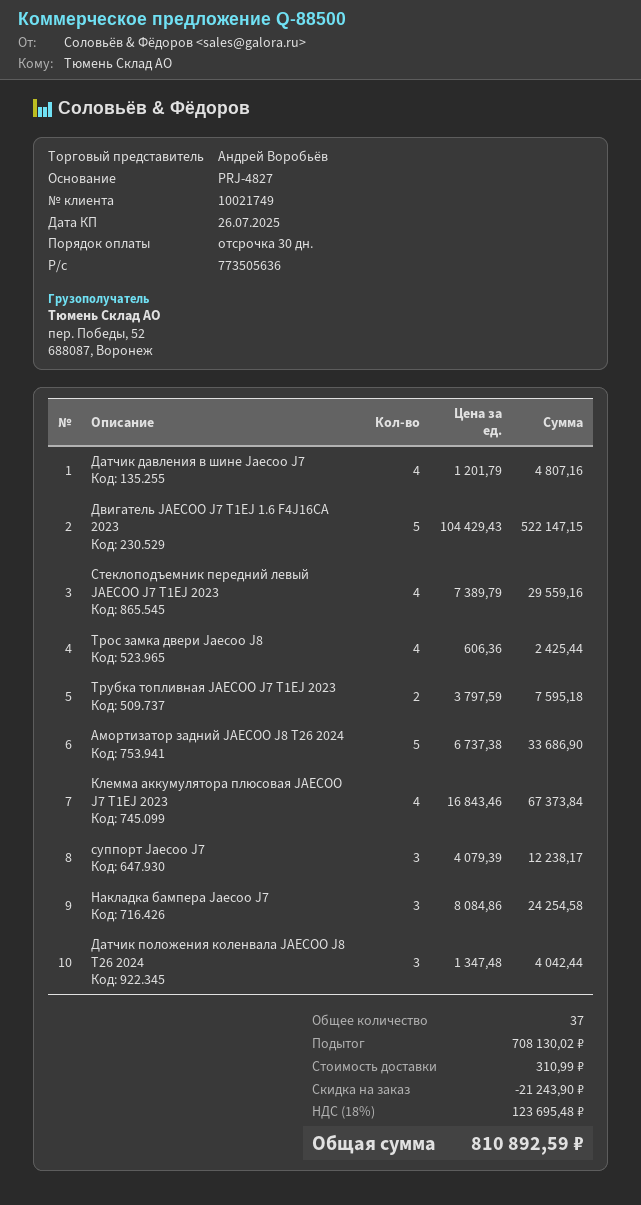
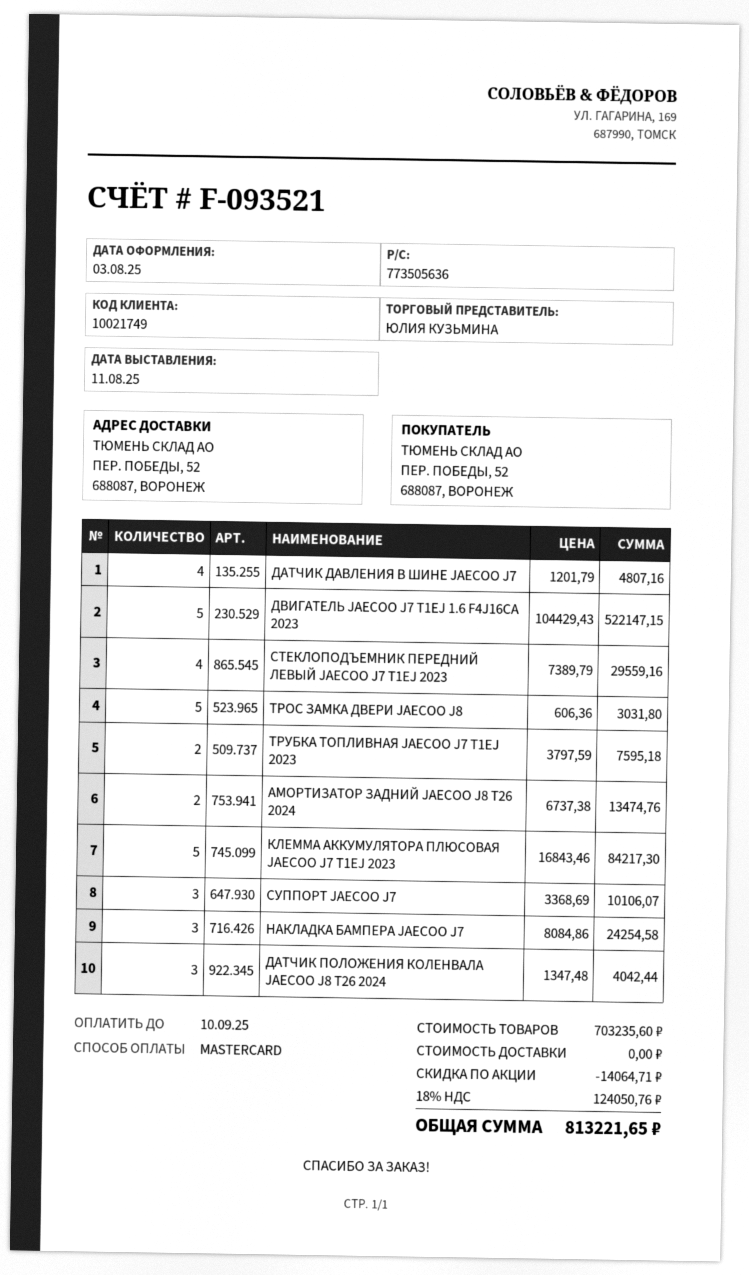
sales rep: Андрей Воробьёв -> ЮЛИЯ КУЗЬМИНА
Трос замка двери Jaecoo J8: 4 x 606.36 = 2425.44 -> 5 x 606.36 = 3031.80
Амортизатор задний JAECOO J8 T26 2024: 5 x 6737.38 = 33686.90 -> 2 x 6737.38 = 13474.76
Клемма аккумулятора плюсовая JAECOO J7 T1EJ 2023: 4 x 16843.46 = 67373.84 -> 5 x 16843.46 = 84217.30
суппорт Jaecoo J7: 3 x 4079.39 = 12238.17 -> 3 x 3368.69 = 10106.07
subtotal: 708130.02 -> 703235.60
discount: 21243.90 -> 14064.71
shipping: 310.99 -> 0.00
tax: 18% = 123695.48 -> 18% = 124050.76
total: 810892.59 -> 813221.65

